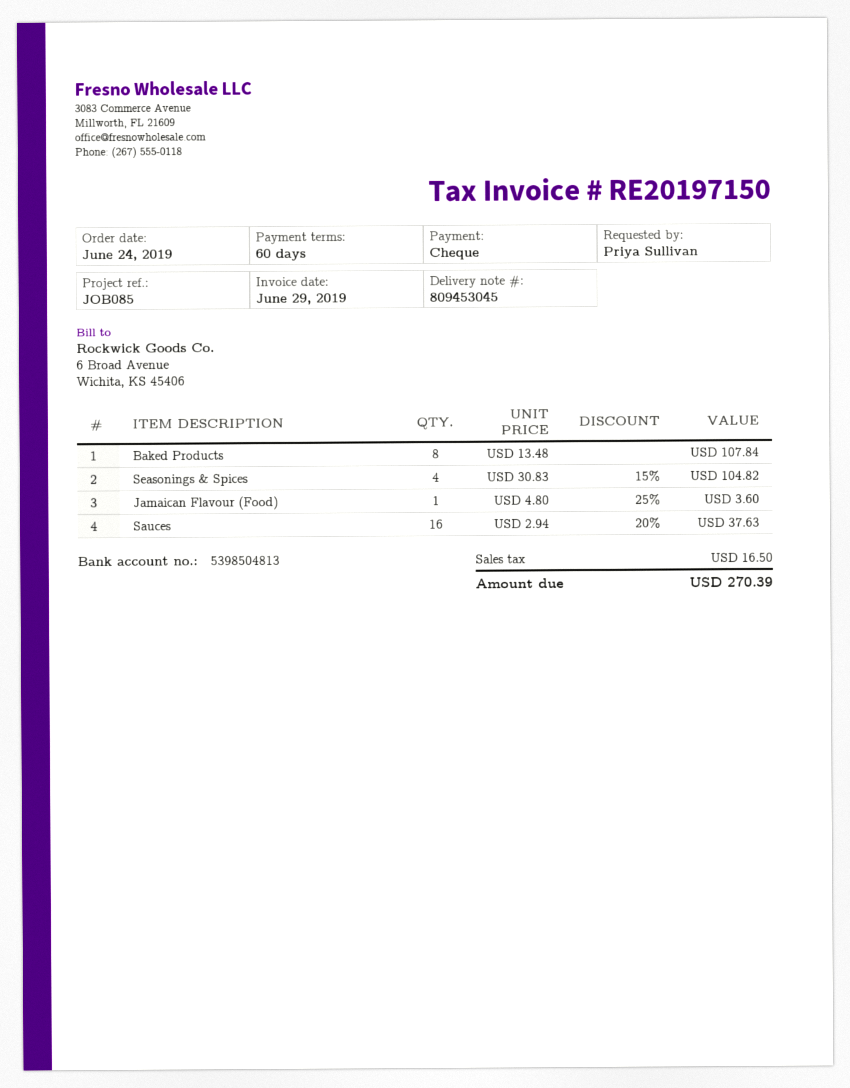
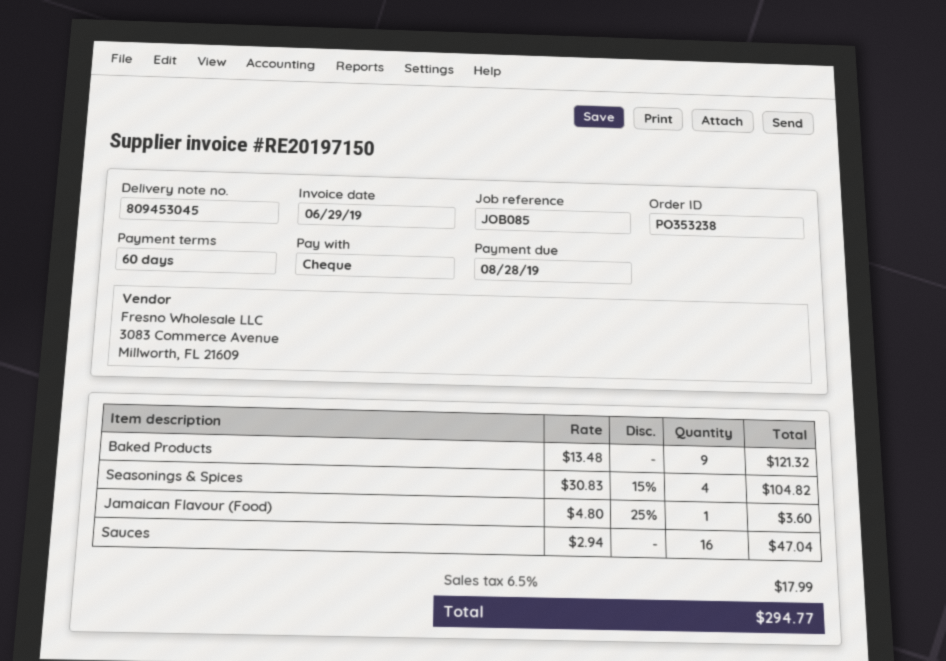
Baked Products: 8 x 13.48 = 107.84 -> 9 x 13.48 = 121.32
Sauces: 16 x 2.94 - 20% = 37.63 -> 16 x 2.94 = 47.04
tax: 16.50 -> 17.99
total: 270.39 -> 294.77

